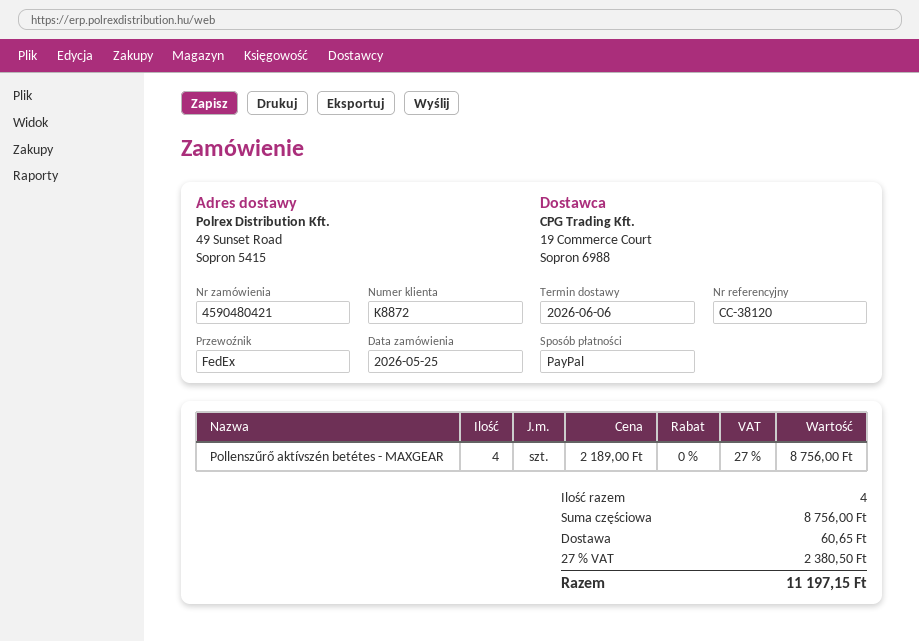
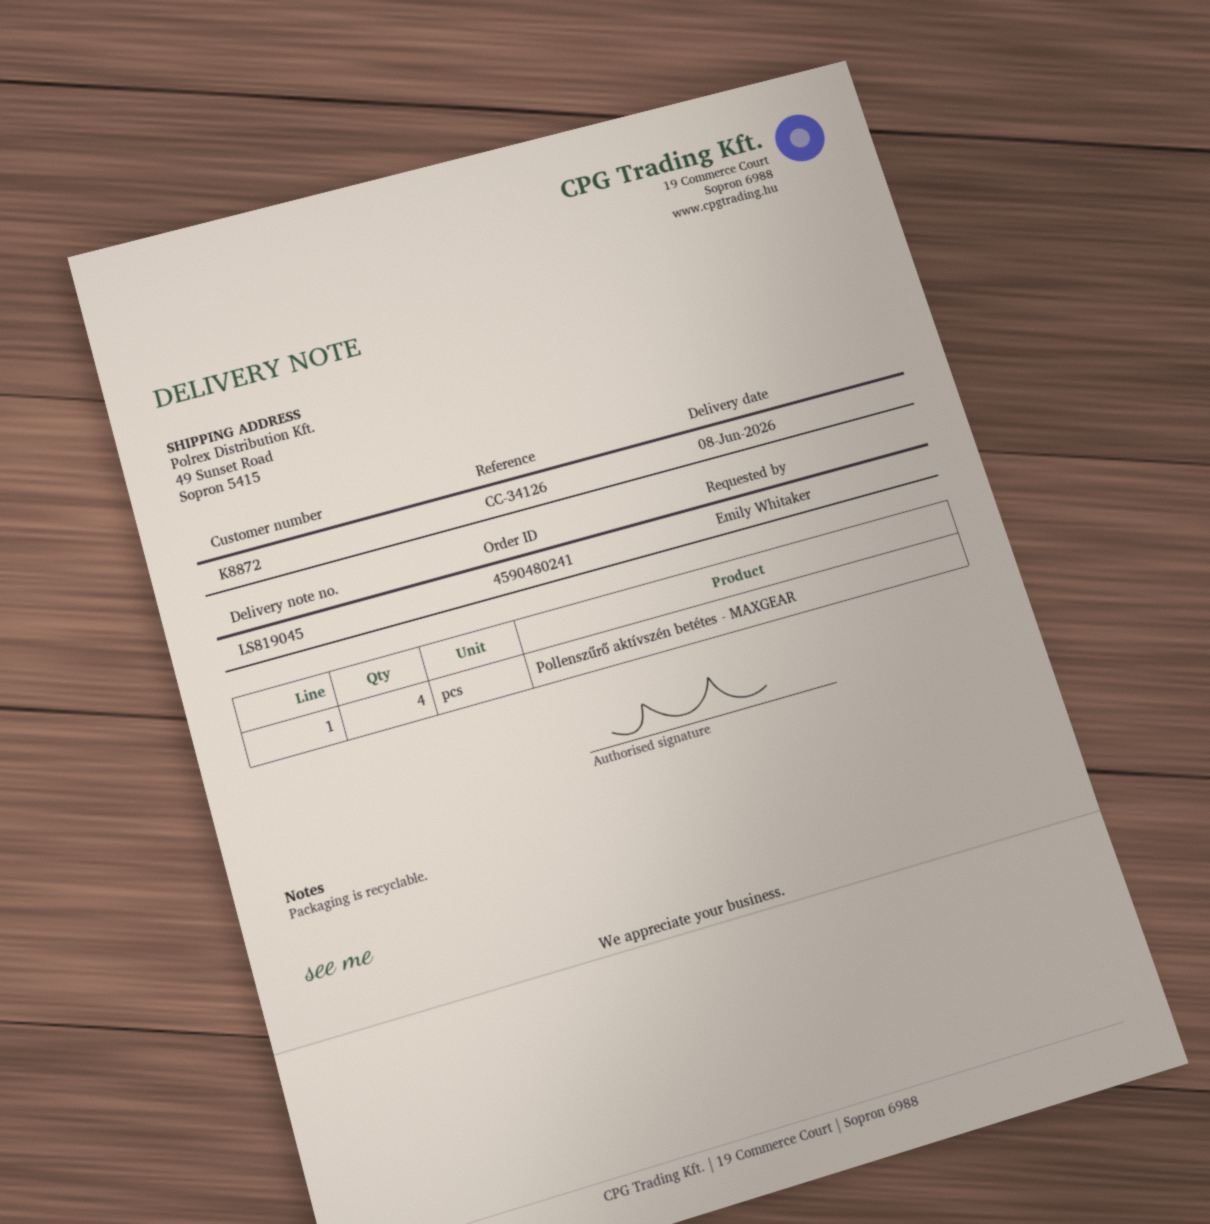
order number: 4590480421 -> 4590480241
delivery date: 2026-06-06 -> 2026-06-08
reference: CC-38120 -> CC-34126

